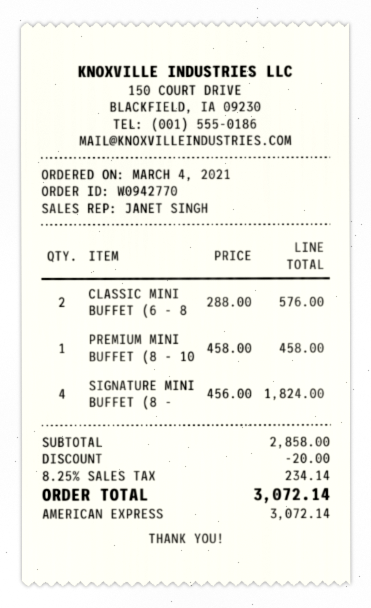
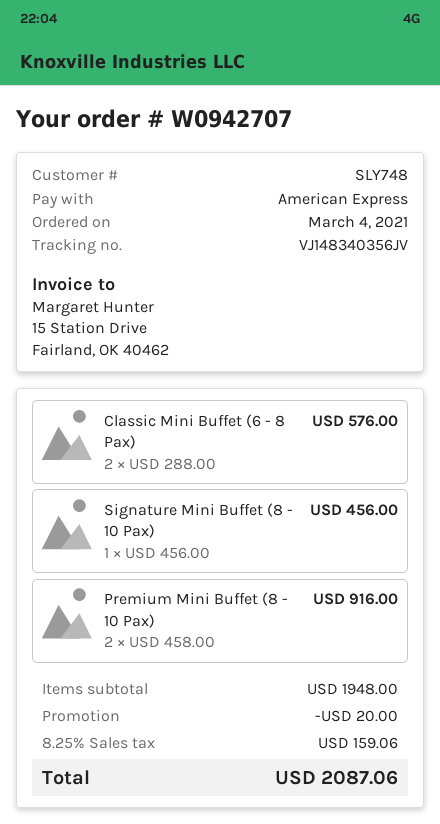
order number: W0942770 -> W0942707
PREMIUM MINI BUFFET (8 - 10: 1 x 458.00 = 458.00 -> 2 x 458.00 = 916.00
SIGNATURE MINI BUFFET (8 -: 4 x 456.00 = 1824.00 -> 1 x 456.00 = 456.00
subtotal: 2858.00 -> 1948.00
tax: 8.25% = 234.14 -> 8.25% = 159.06
total: 3072.14 -> 2087.06

